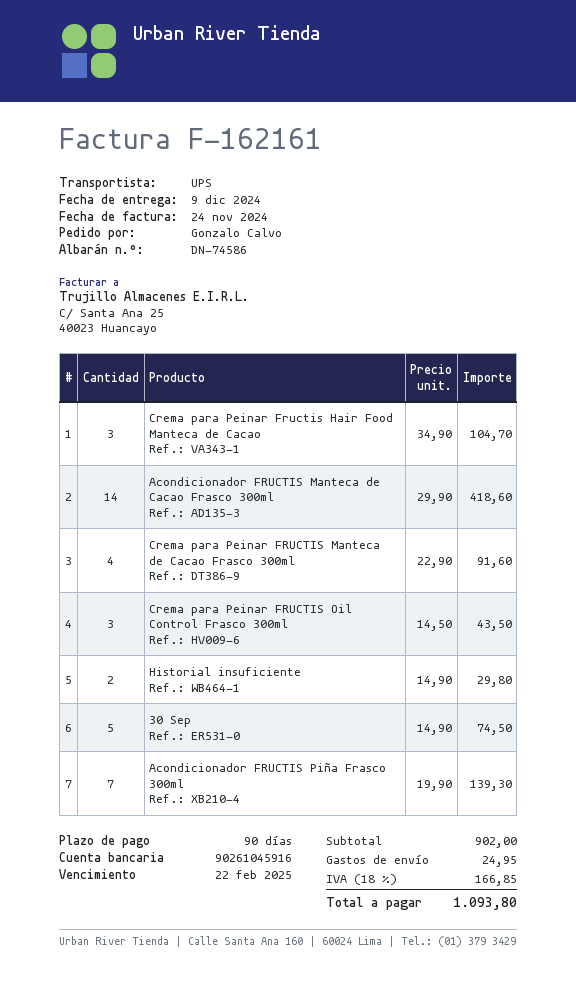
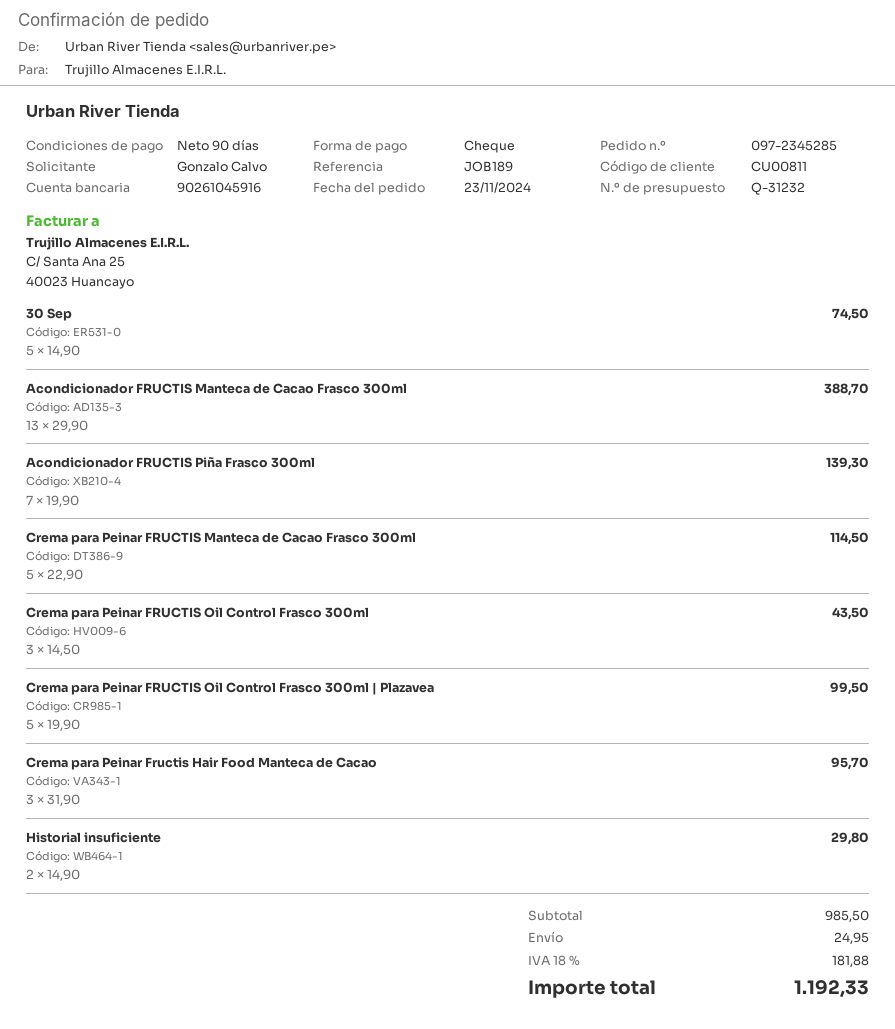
Crema para Peinar Fructis Hair Food Manteca de Cacao: 3 x 34.90 = 104.70 -> 3 x 31.90 = 95.70
Acondicionador FRUCTIS Manteca de Cacao Frasco 300ml: 14 x 29.90 = 418.60 -> 13 x 29.90 = 388.70
Crema para Peinar FRUCTIS Manteca de Cacao Frasco 300ml: 4 x 22.90 = 91.60 -> 5 x 22.90 = 114.50
Crema para Peinar FRUCTIS Oil Control Frasco 300ml | Plazavea: none -> 5 x 19.90 = 99.50
subtotal: 902.00 -> 985.50
tax: 18% = 166.85 -> 18% = 181.88
total: 1093.80 -> 1192.33

